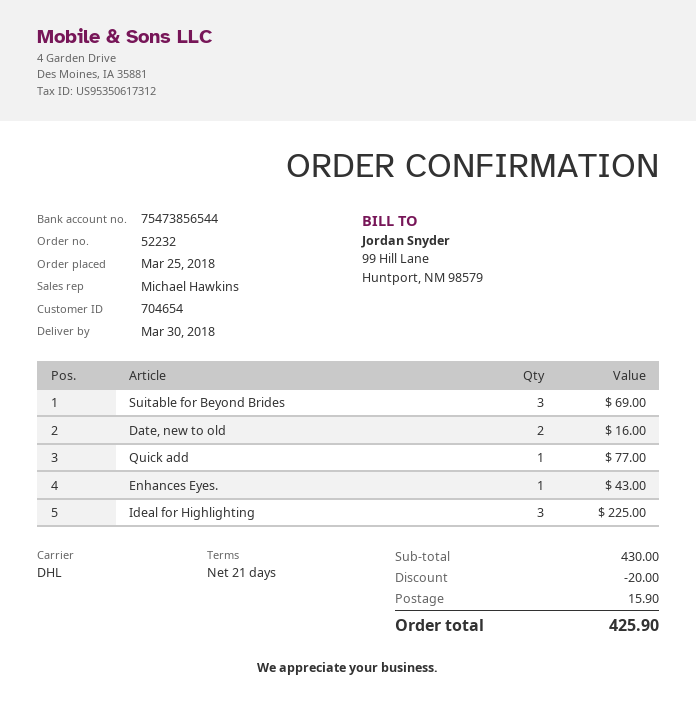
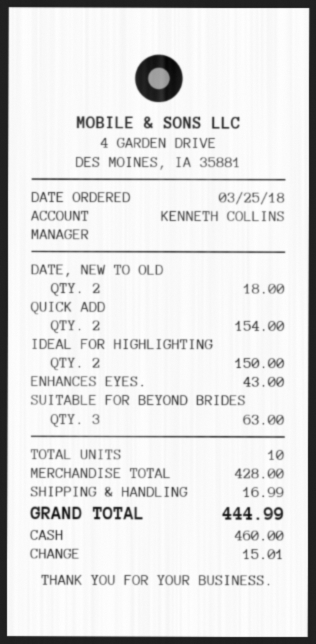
sales rep: Michael Hawkins -> KENNETH COLLINS
Suitable for Beyond Brides: 3 for 69.00 -> 3 for 63.00
Date, new to old: 2 for 16.00 -> 2 for 18.00
Quick add: 1 for 77.00 -> 2 for 154.00
Ideal for Highlighting: 3 for 225.00 -> 2 for 150.00
subtotal: 430.00 -> 428.00
discount: 20.00 -> none
shipping: 15.90 -> 16.99
total: 425.90 -> 444.99

